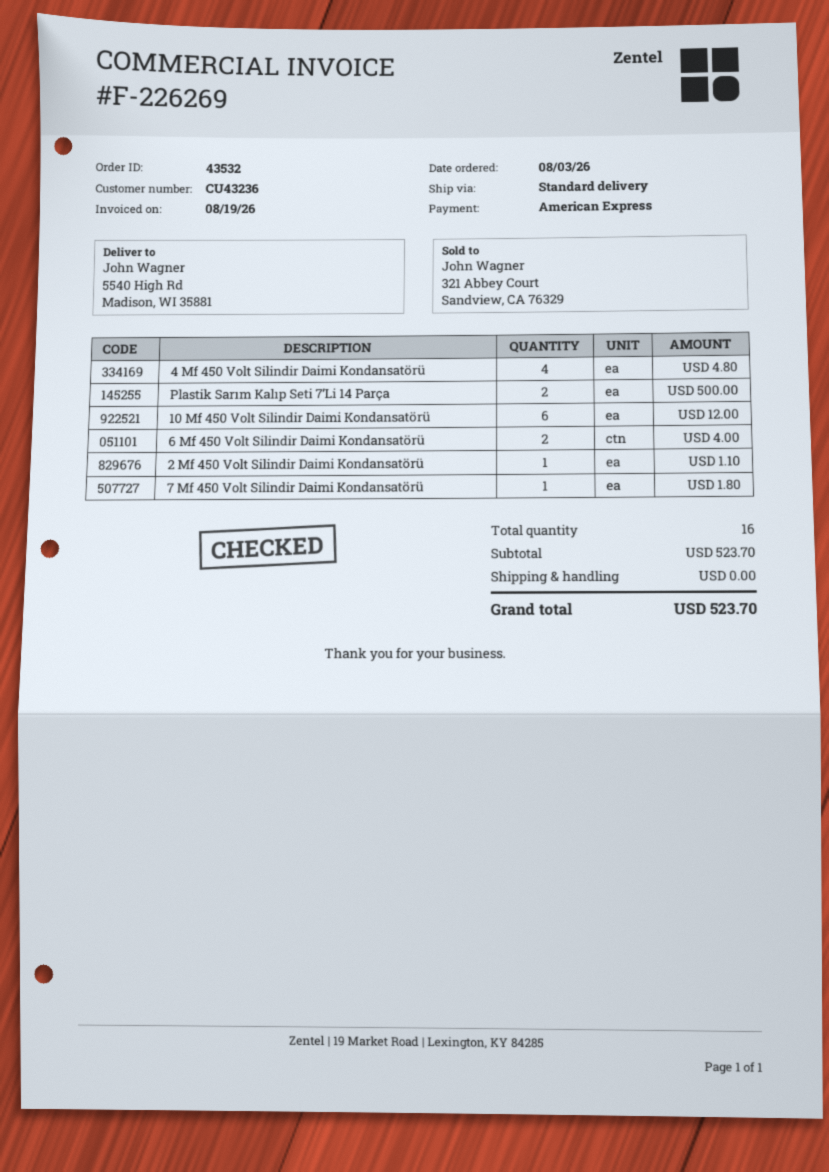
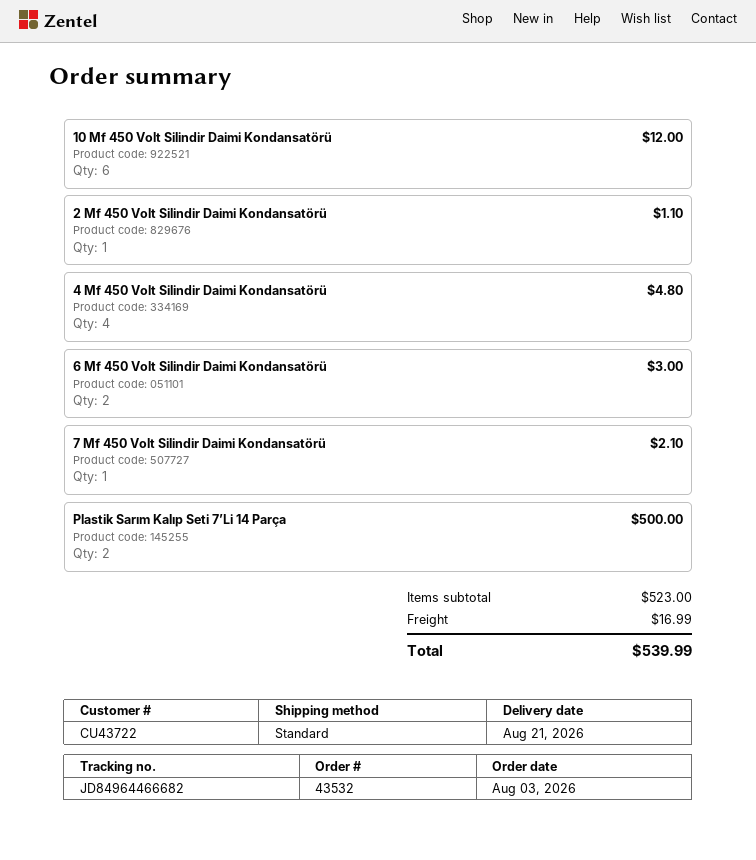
customer number: CU43236 -> CU43722
6 Mf 450 Volt Silindir Daimi Kondansatörü: 2 for 4.00 -> 2 for 3.00
7 Mf 450 Volt Silindir Daimi Kondansatörü: 1 for 1.80 -> 1 for 2.10
subtotal: 523.70 -> 523.00
shipping: 0.00 -> 16.99
total: 523.70 -> 539.99

